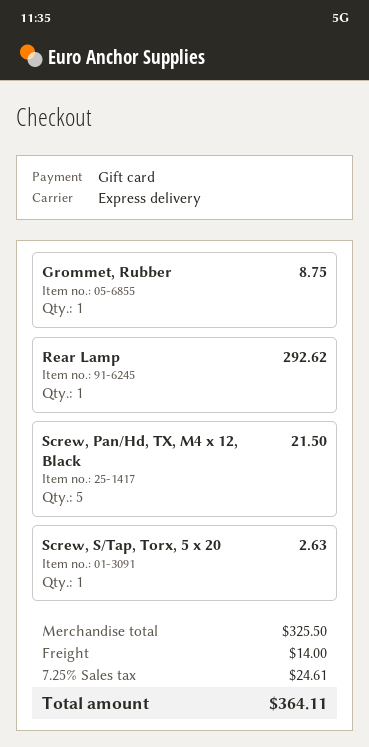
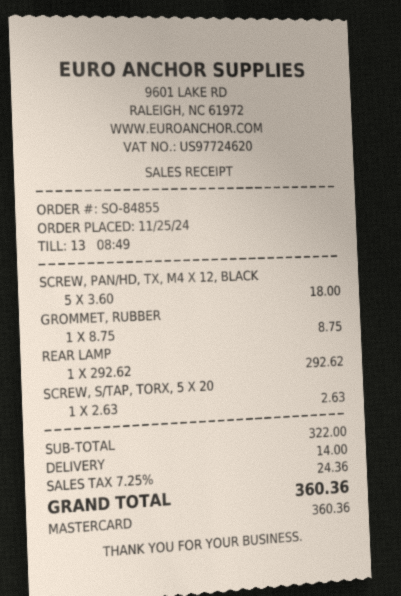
payment method: gift card -> Mastercard
Screw, Pan/Hd, TX, M4 x 12, Black: 5 for 21.50 -> 5 for 18.00
subtotal: 325.50 -> 322.00
tax: 7.25% = 24.61 -> 7.25% = 24.36
total: 364.11 -> 360.36

